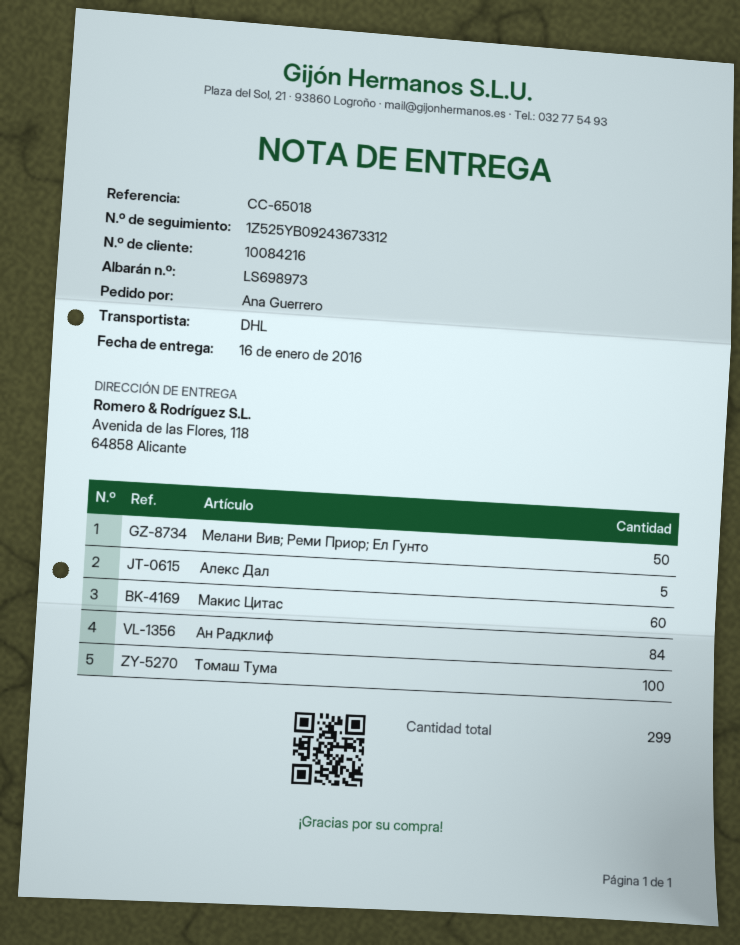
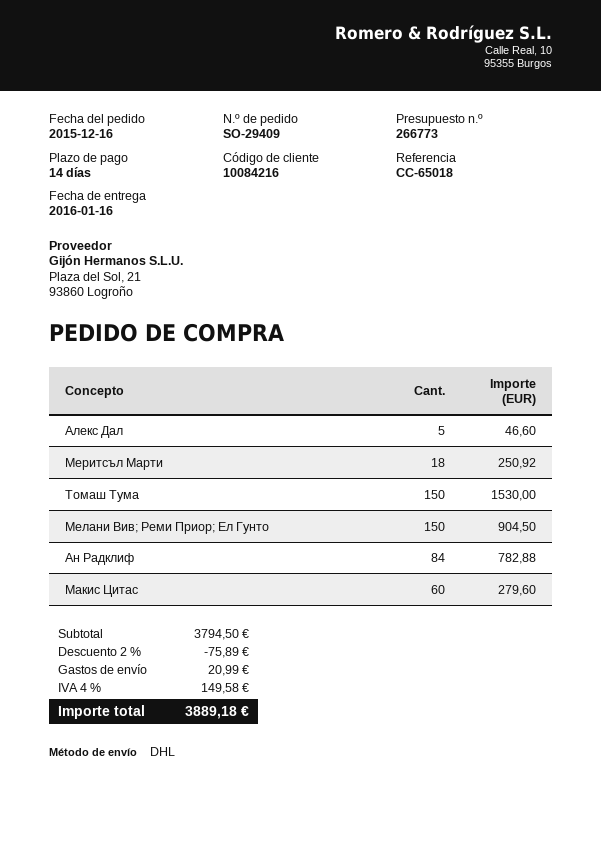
Мелани Вив; Реми Приор; Ел Гунто: 50 -> 150
Томаш Тума: 100 -> 150
Меритсъл Марти: none -> 18

